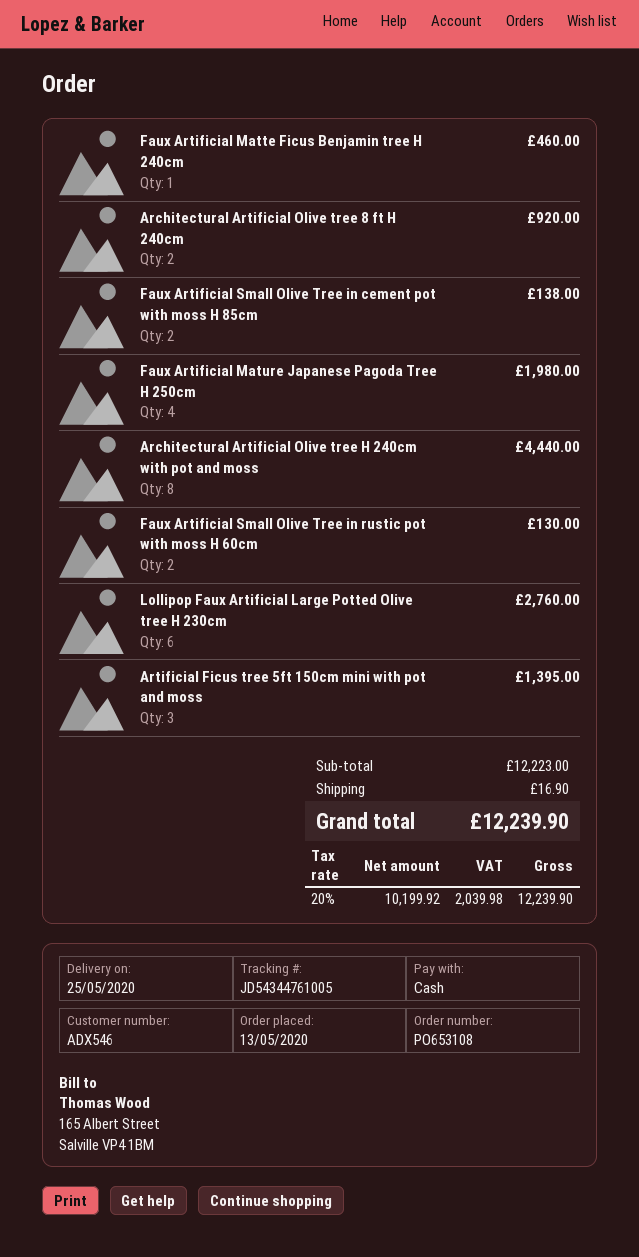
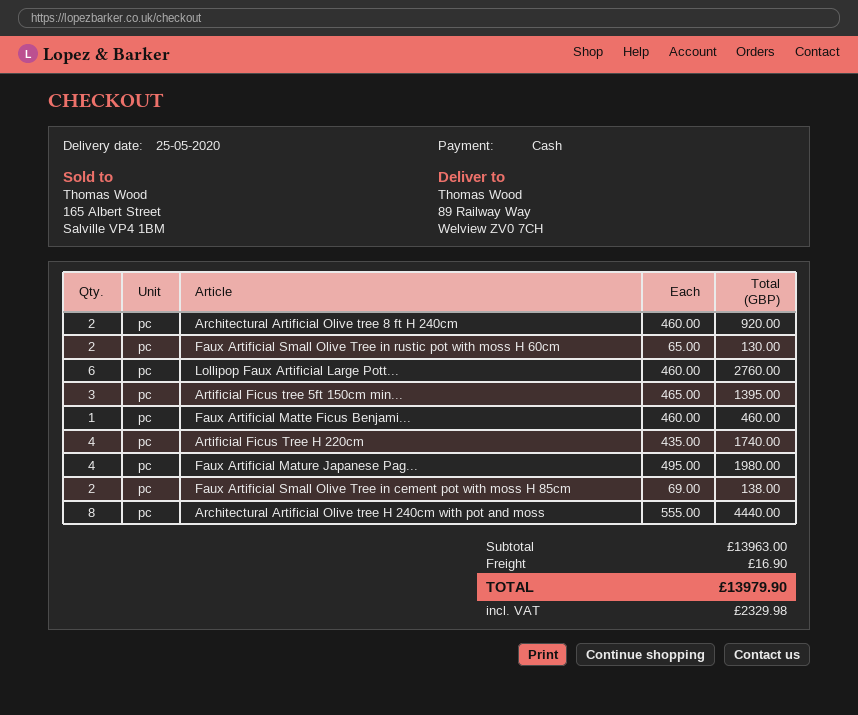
Artificial Ficus Tree H 220cm: none -> 4 for 1740.00
subtotal: 12223.00 -> 13963.00
tax: 2039.98 -> 2329.98
total: 12239.90 -> 13979.90

